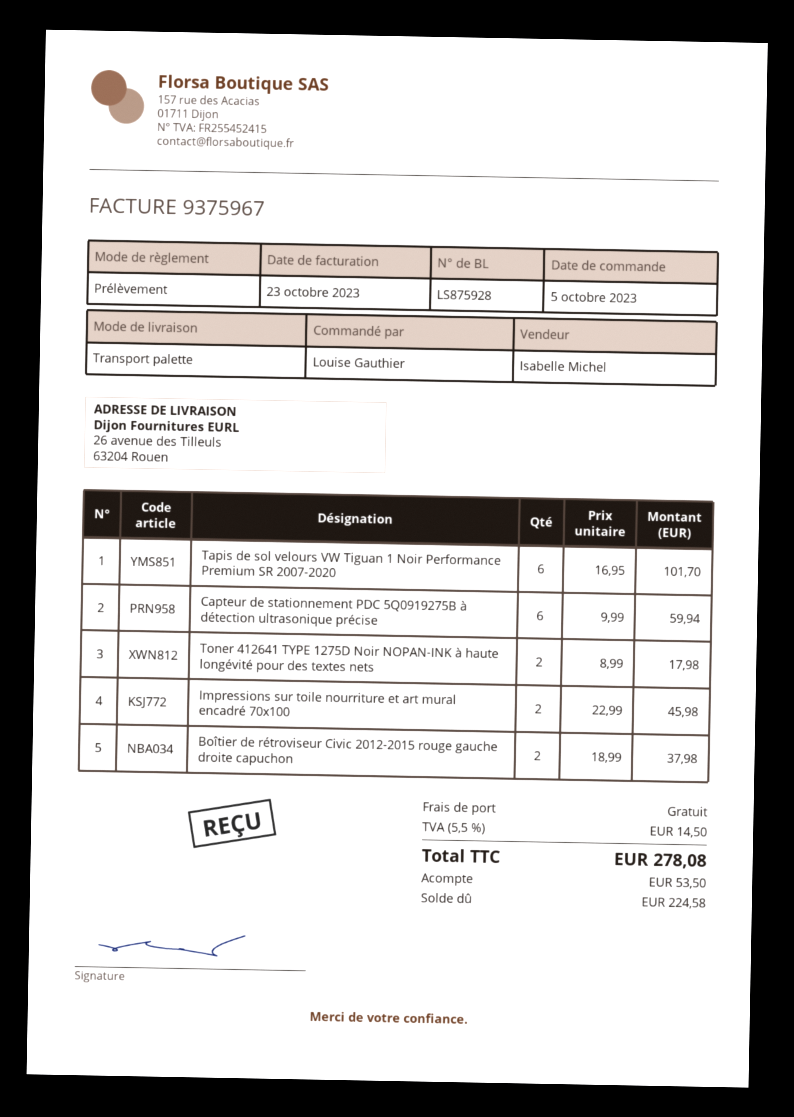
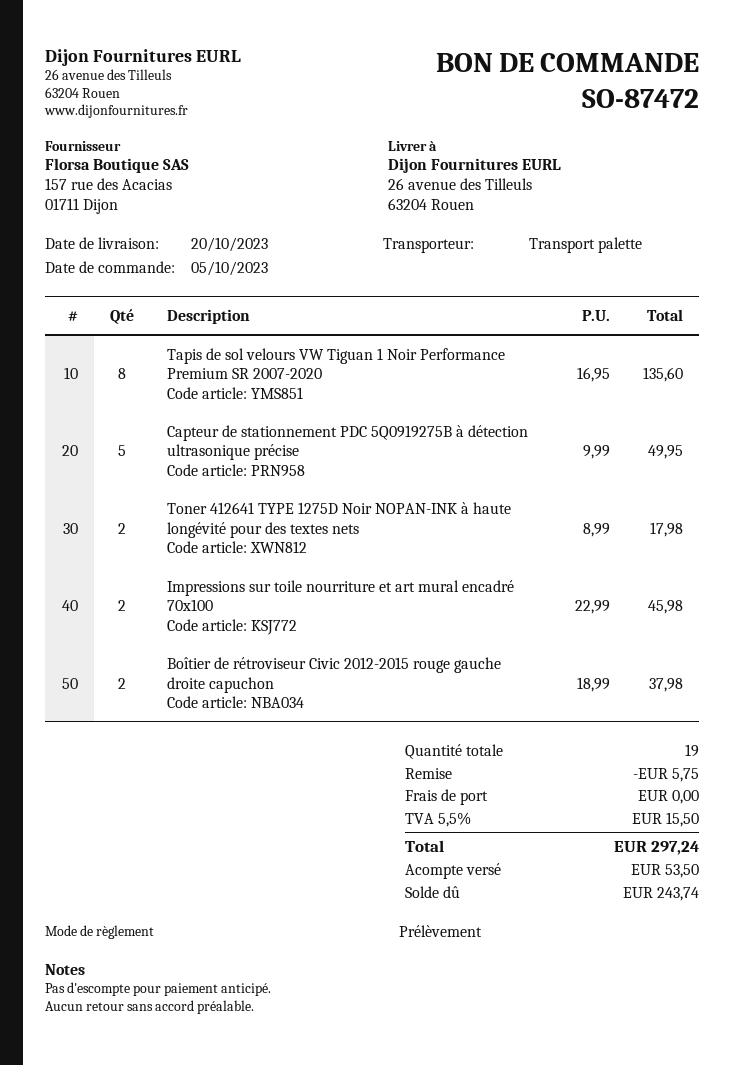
Tapis de sol velours VW Tiguan 1 Noir Performance Premium SR 2007-2020: 6 x 16.95 = 101.70 -> 8 x 16.95 = 135.60
Capteur de stationnement PDC 5Q0919275B à détection ultrasonique précise: 6 x 9.99 = 59.94 -> 5 x 9.99 = 49.95
discount: none -> 5.75
tax: 5.5% = 14.50 -> 5.5% = 15.50
total: 278.08 -> 297.24
balance: 224.58 -> 243.74

